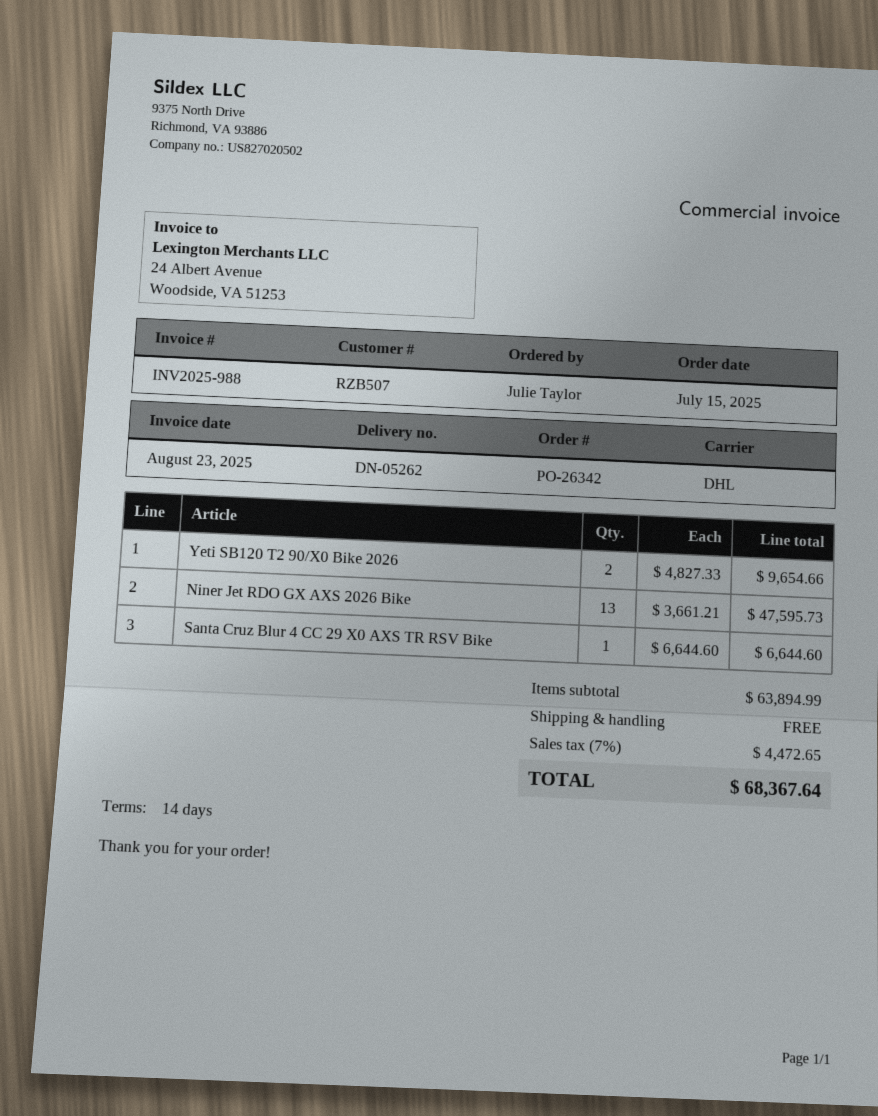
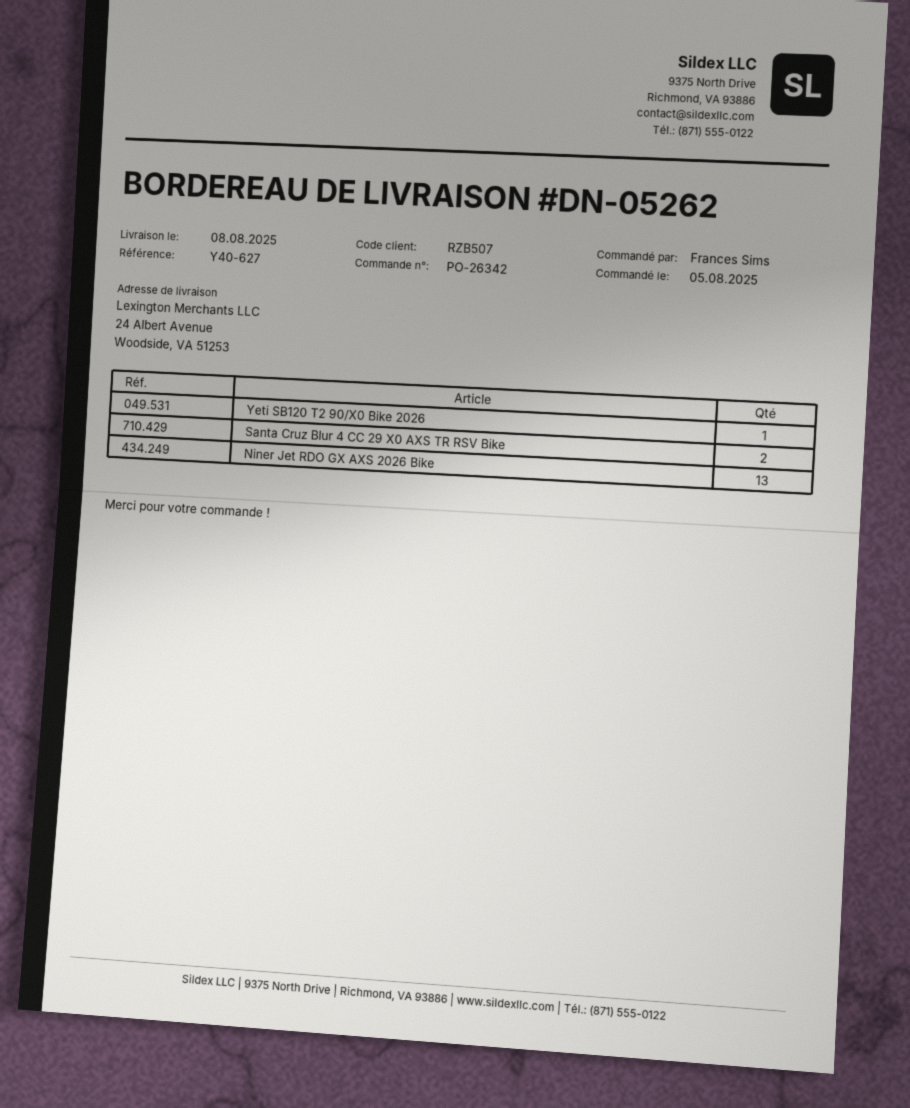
order date: 2025-07-15 -> 2025-08-05
ordered by: Julie Taylor -> Frances Sims
Yeti SB120 T2 90/X0 Bike 2026: 2 -> 1
Santa Cruz Blur 4 CC 29 X0 AXS TR RSV Bike: 1 -> 2

